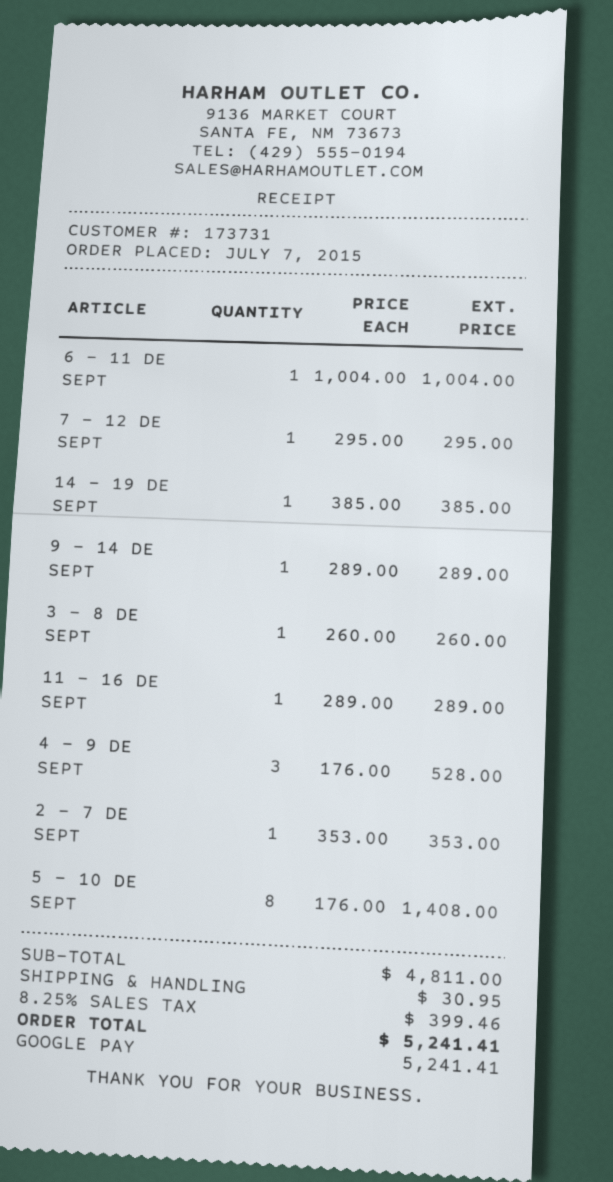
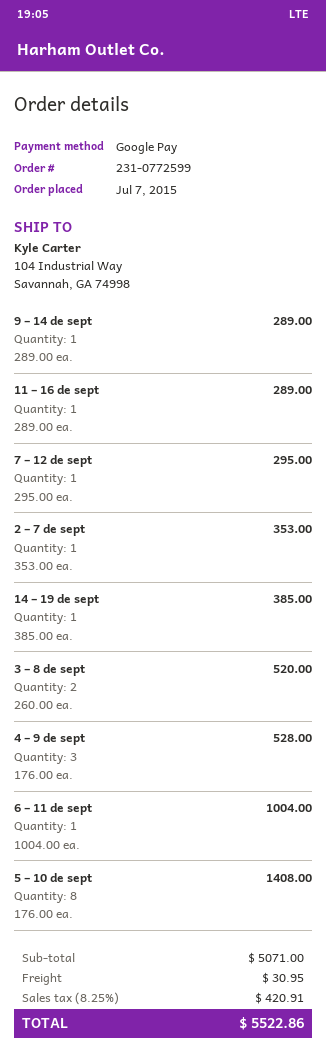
3 – 8 DE SEPT: 1 x 260.00 = 260.00 -> 2 x 260.00 = 520.00
subtotal: 4811.00 -> 5071.00
tax: 8.25% = 399.46 -> 8.25% = 420.91
total: 5241.41 -> 5522.86

